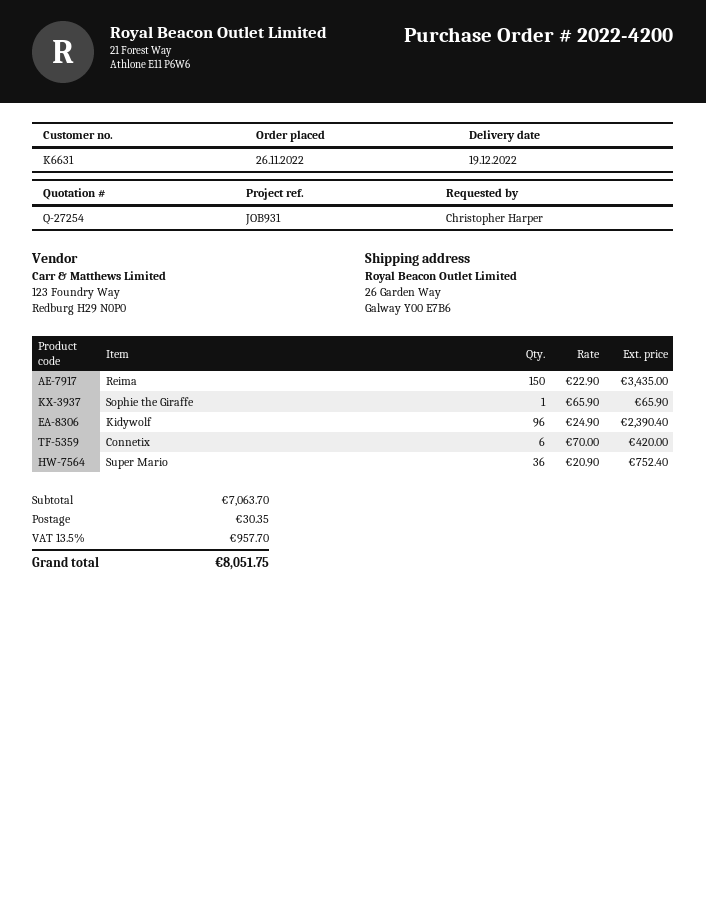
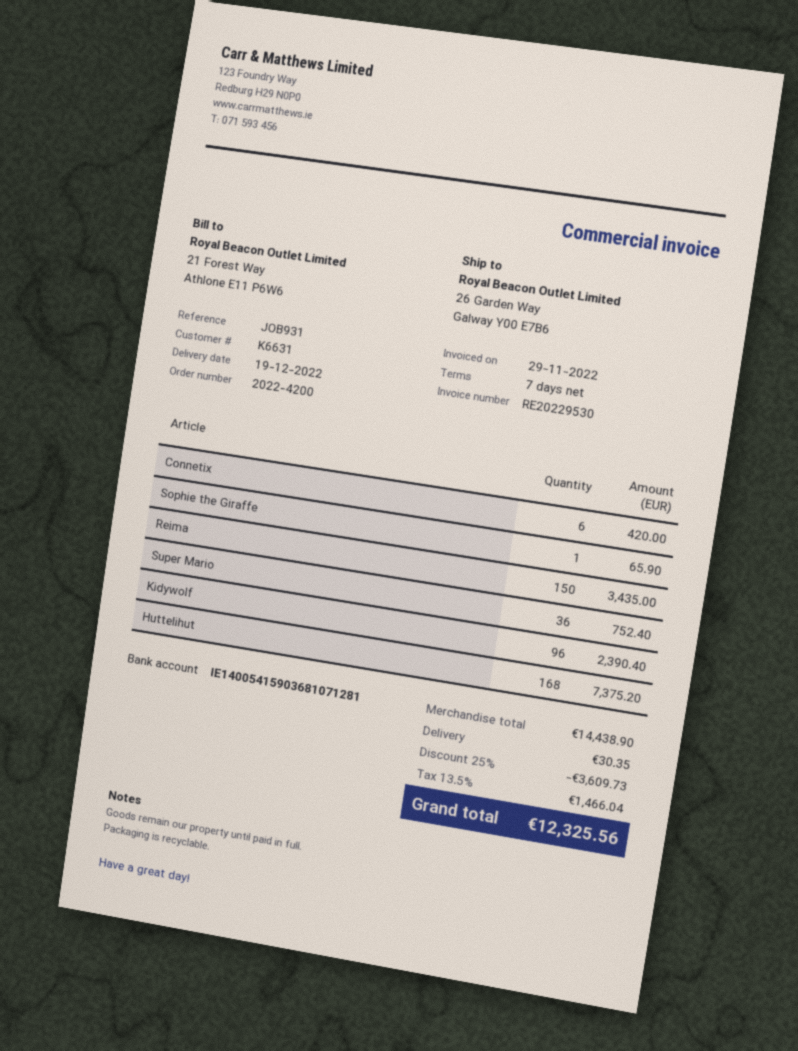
Huttelihut: none -> 168 for 7375.20
subtotal: 7063.70 -> 14438.90
discount: none -> 25% = 3609.73
tax: 13.5% = 957.70 -> 13.5% = 1466.04
total: 8051.75 -> 12325.56

